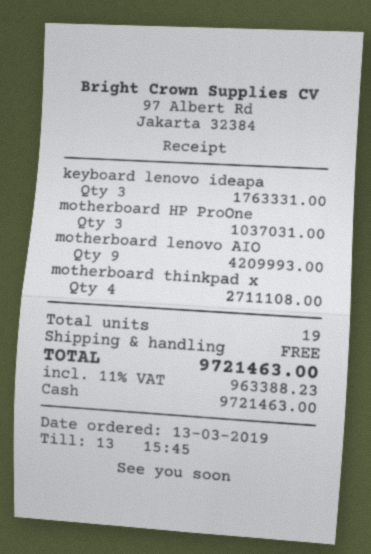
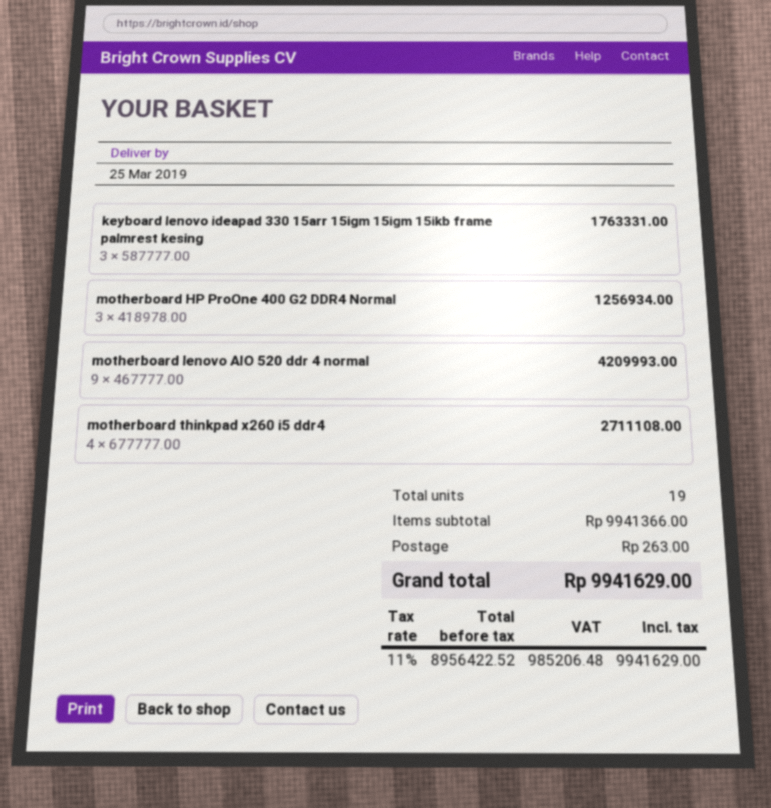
motherboard HP ProOne: 3 for 1037031.00 -> 3 for 1256934.00
shipping: 0.00 -> 263.00
tax: 11% = 963388.23 -> 11% = 985206.48
total: 9721463.00 -> 9941629.00

